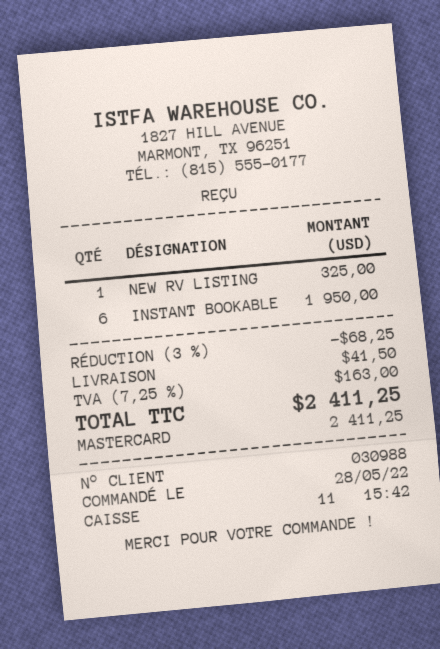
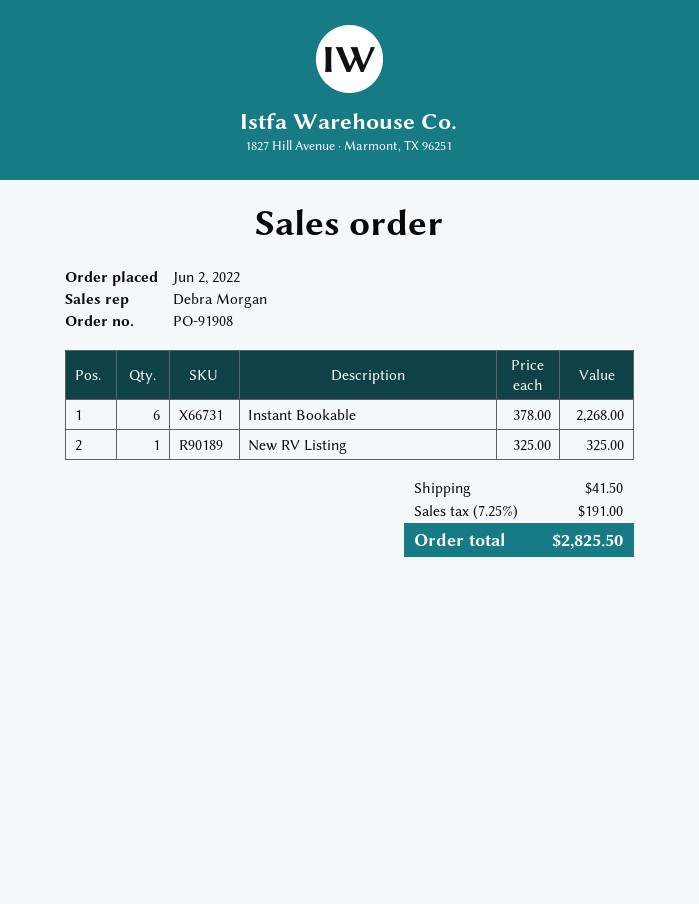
order date: 2022-05-28 -> 2022-06-02
INSTANT BOOKABLE: 6 for 1950.00 -> 6 for 2268.00
discount: 3% = 68.25 -> none
tax: 7.25% = 163.00 -> 7.25% = 191.00
total: 2411.25 -> 2825.50

